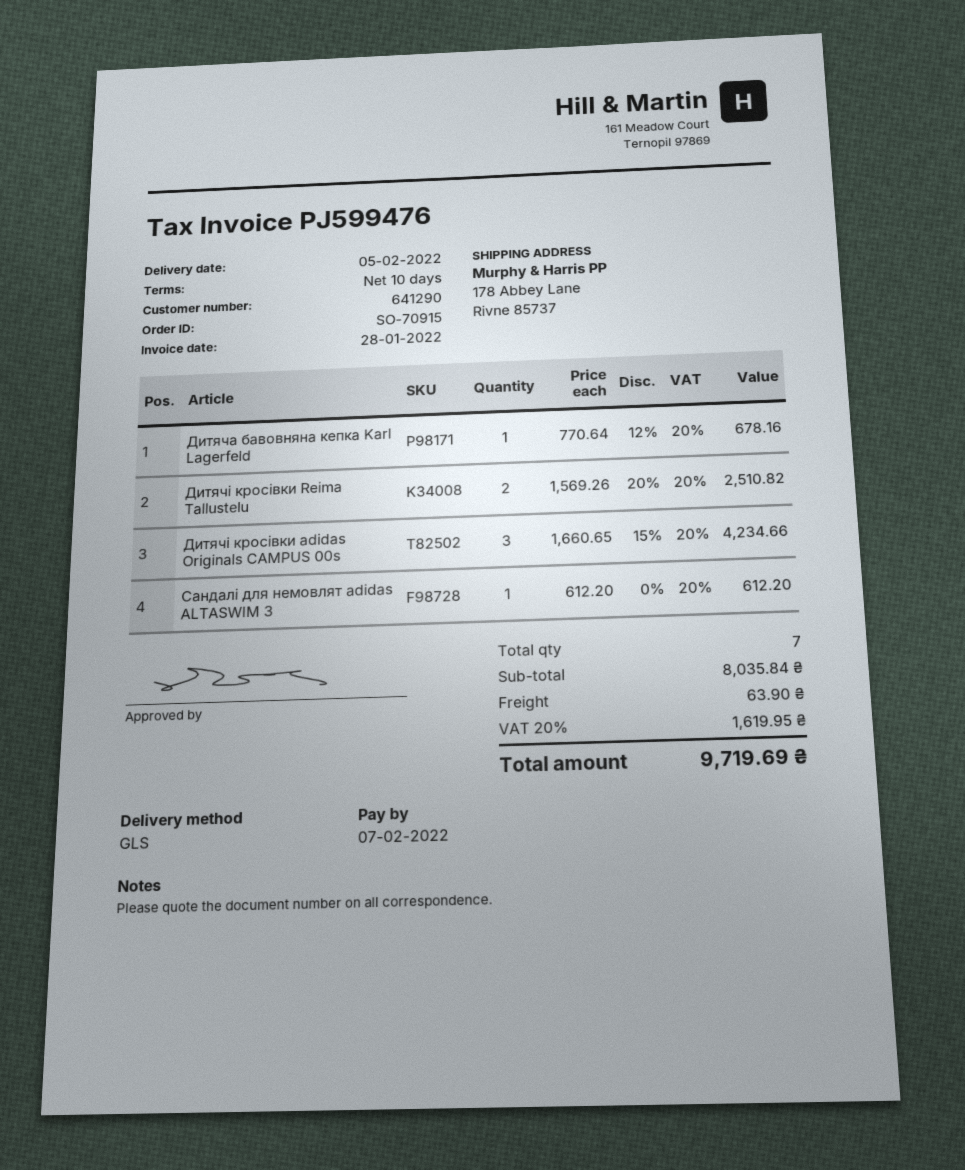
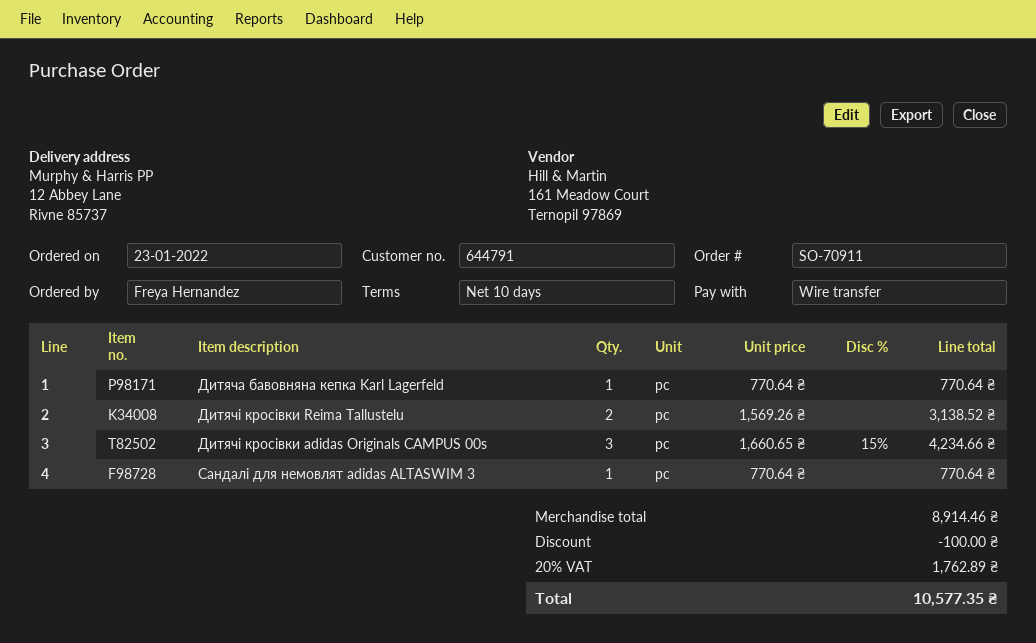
order number: SO-70915 -> SO-70911
customer number: 641290 -> 644791
ship to: 178 Abbey Lane, Rivne 85737 -> 12 Abbey Lane, Rivne 85737
Дитяча бавовняна кепка Karl Lagerfeld: 1 x 770.64 - 12% = 678.16 -> 1 x 770.64 = 770.64
Дитячі кросівки Reima Tallustelu: 2 x 1569.26 - 20% = 2510.82 -> 2 x 1569.26 = 3138.52
Сандалі для немовлят adidas ALTASWIM 3: 1 x 612.20 = 612.20 -> 1 x 770.64 = 770.64
subtotal: 8035.84 -> 8914.46
discount: none -> 100.00
shipping: 63.90 -> none
tax: 20% = 1619.95 -> 20% = 1762.89
total: 9719.69 -> 10577.35

